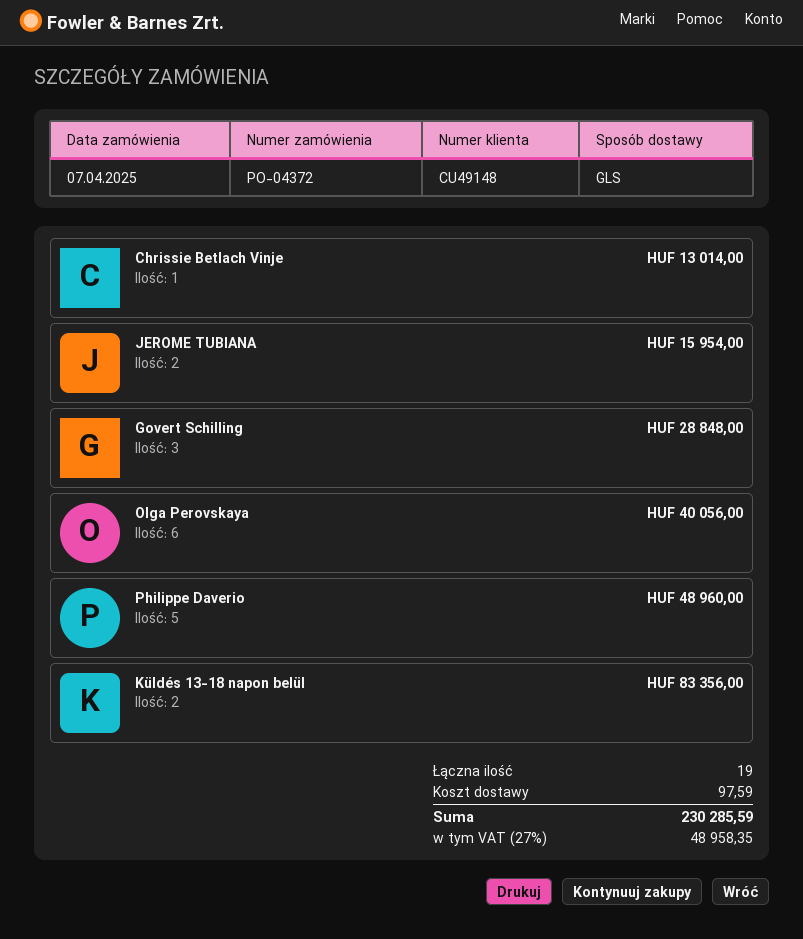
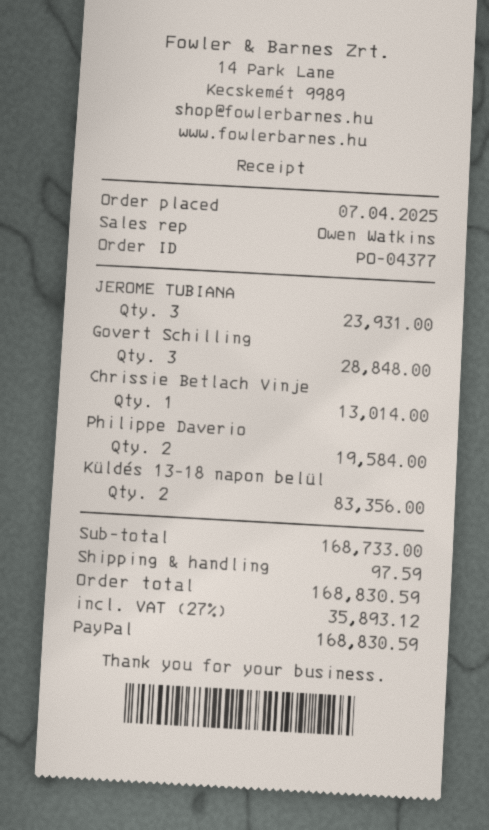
order number: PO-04372 -> PO-04377
JEROME TUBIANA: 2 for 15954.00 -> 3 for 23931.00
Olga Perovskaya: 6 for 40056.00 -> none
Philippe Daverio: 5 for 48960.00 -> 2 for 19584.00
tax: 27% = 48958.35 -> 27% = 35893.12
total: 230285.59 -> 168830.59

